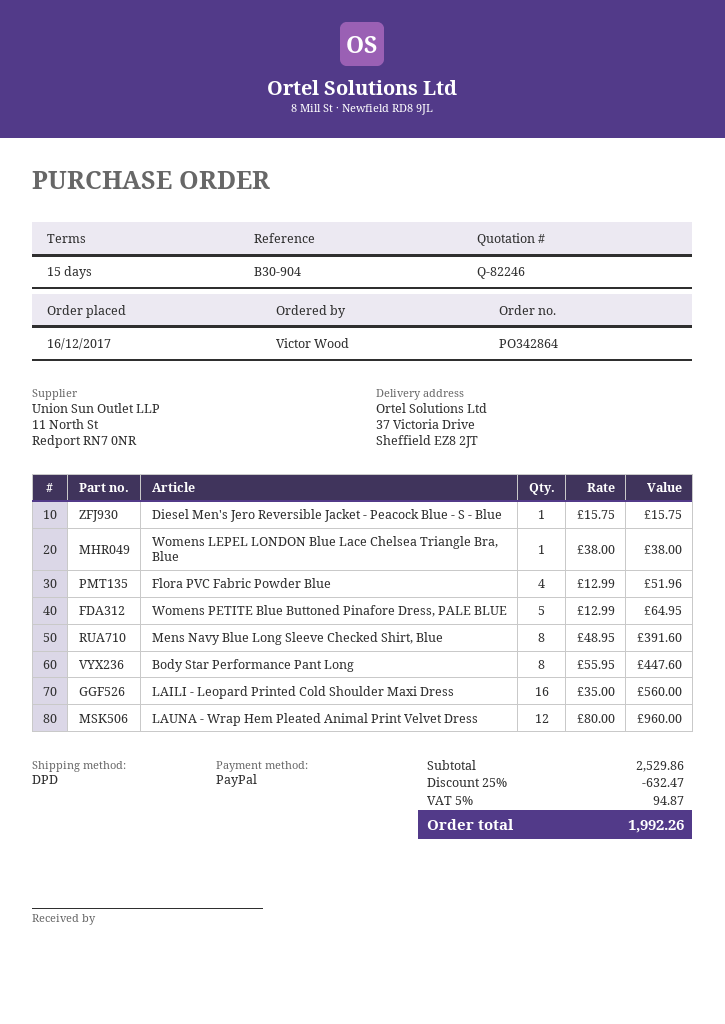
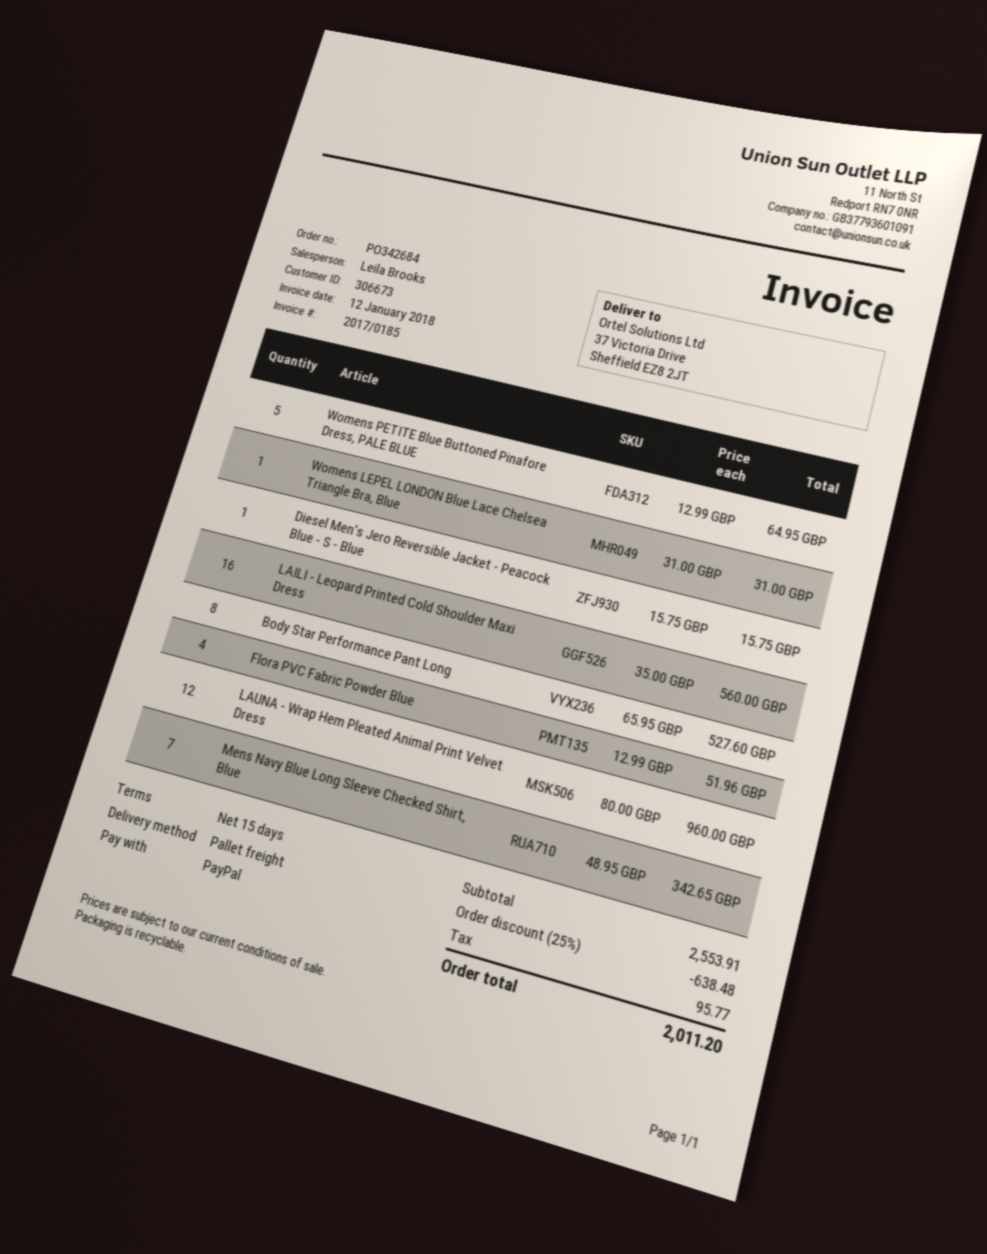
order number: PO342864 -> PO342684
shipping method: DPD -> pallet freight
Womens LEPEL LONDON Blue Lace Chelsea Triangle Bra, Blue: 1 x 38.00 = 38.00 -> 1 x 31.00 = 31.00
Mens Navy Blue Long Sleeve Checked Shirt, Blue: 8 x 48.95 = 391.60 -> 7 x 48.95 = 342.65
Body Star Performance Pant Long: 8 x 55.95 = 447.60 -> 8 x 65.95 = 527.60
subtotal: 2529.86 -> 2553.91
discount: 25% = 632.47 -> 25% = 638.48
tax: 94.87 -> 95.77
total: 1992.26 -> 2011.20

